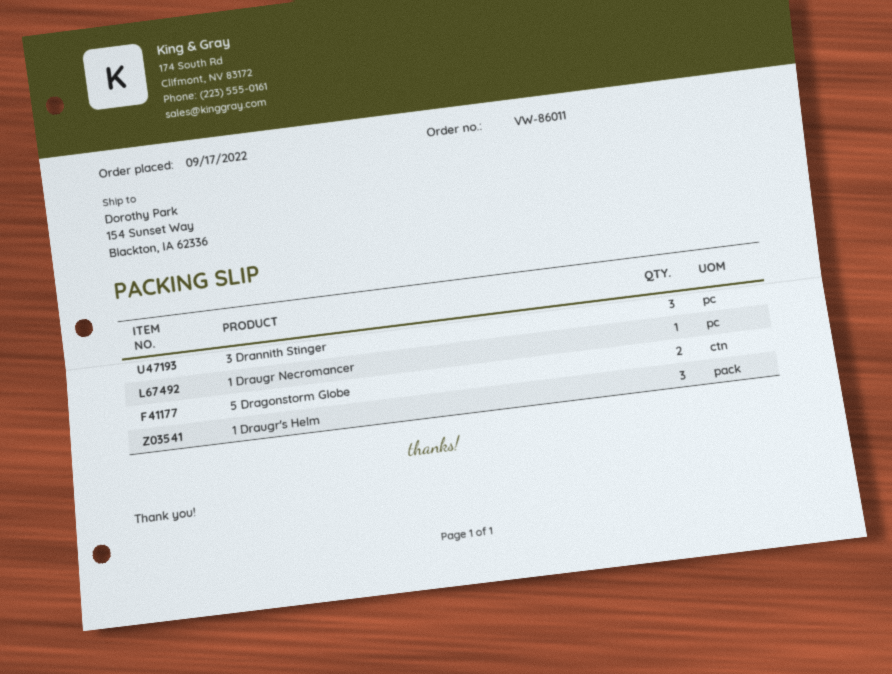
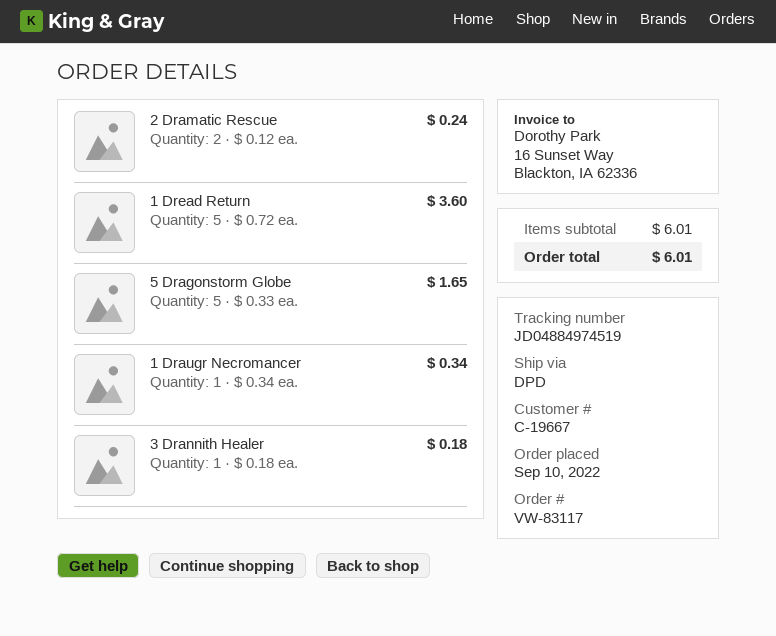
order number: VW-86011 -> VW-83117
order date: 2022-09-17 -> 2022-09-10
3 Drannith Stinger: 3 -> none
5 Dragonstorm Globe: 2 -> 5
1 Draugr's Helm: 3 -> none
2 Dramatic Rescue: none -> 2
1 Dread Return: none -> 5
3 Drannith Healer: none -> 1

